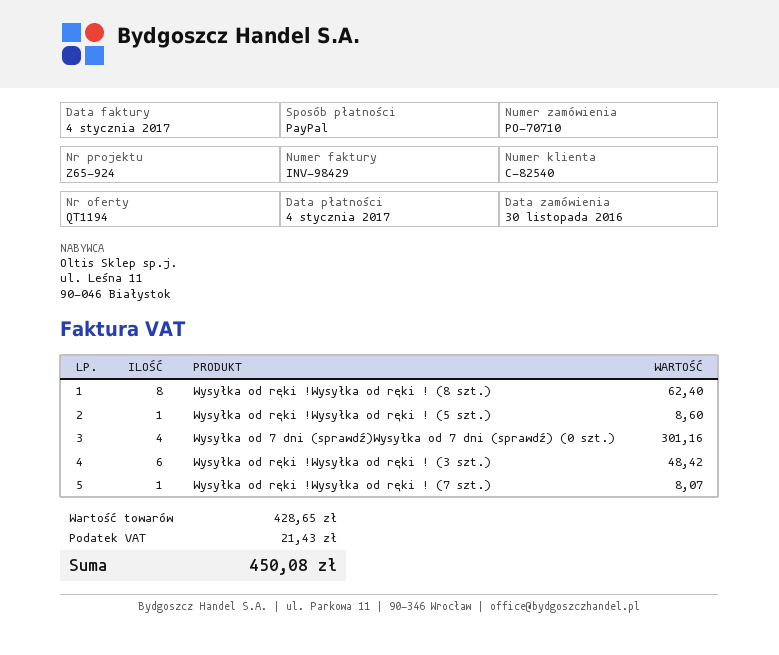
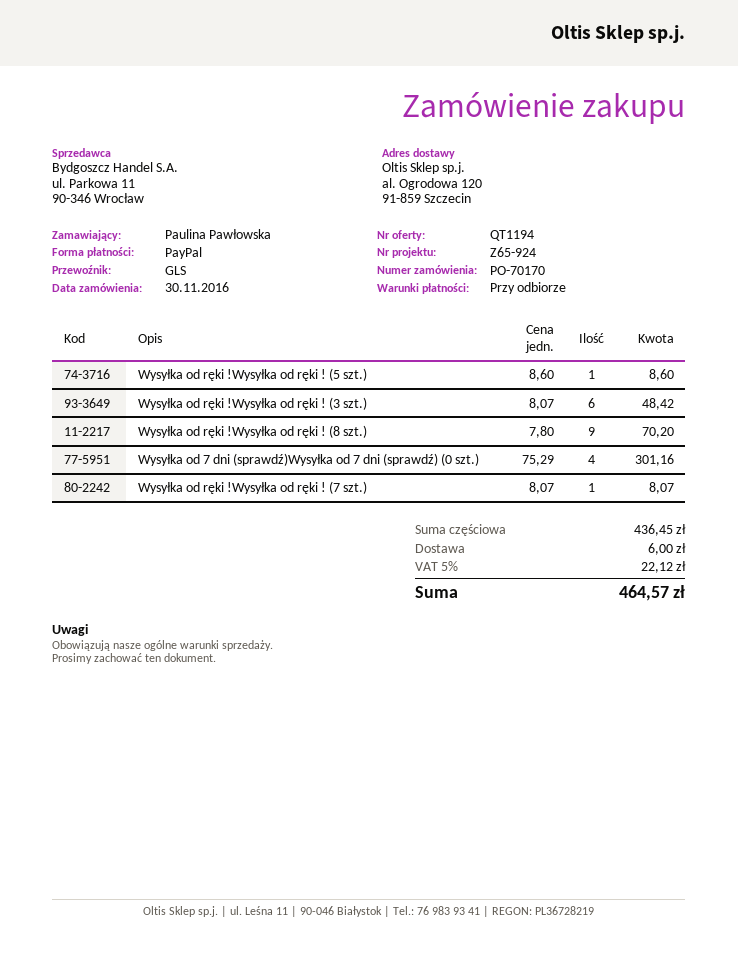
order number: PO-70710 -> PO-70170
Wysyłka od ręki !Wysyłka od ręki ! (8 szt.): 8 for 62.40 -> 9 for 70.20
subtotal: 428.65 -> 436.45
shipping: none -> 6.00
tax: 21.43 -> 22.12
total: 450.08 -> 464.57

